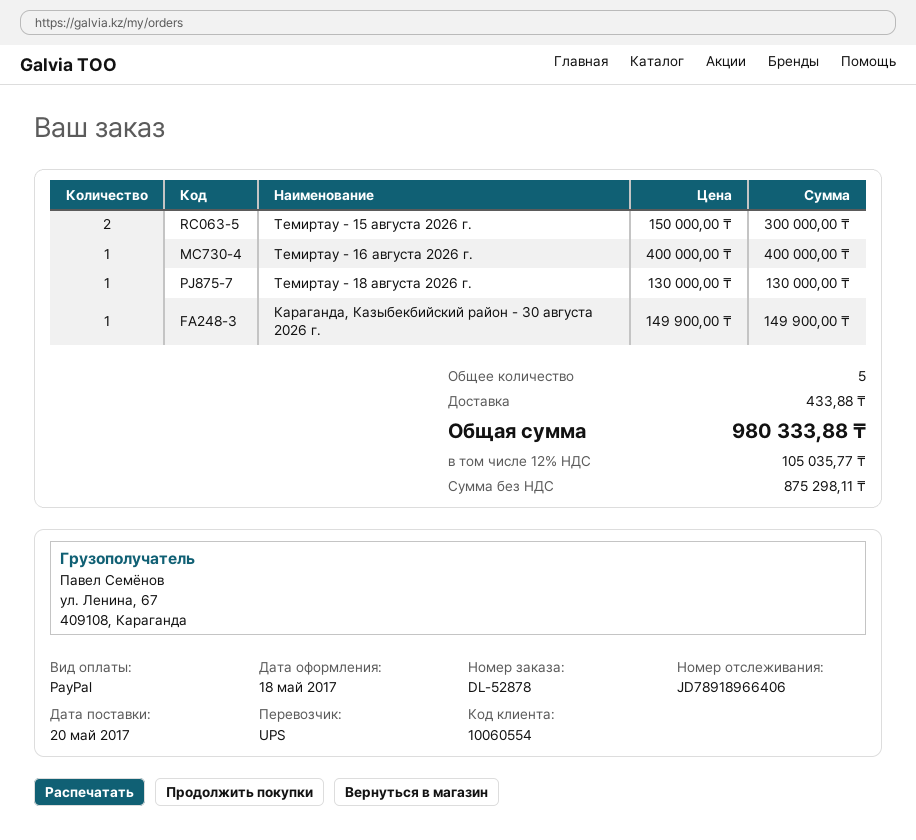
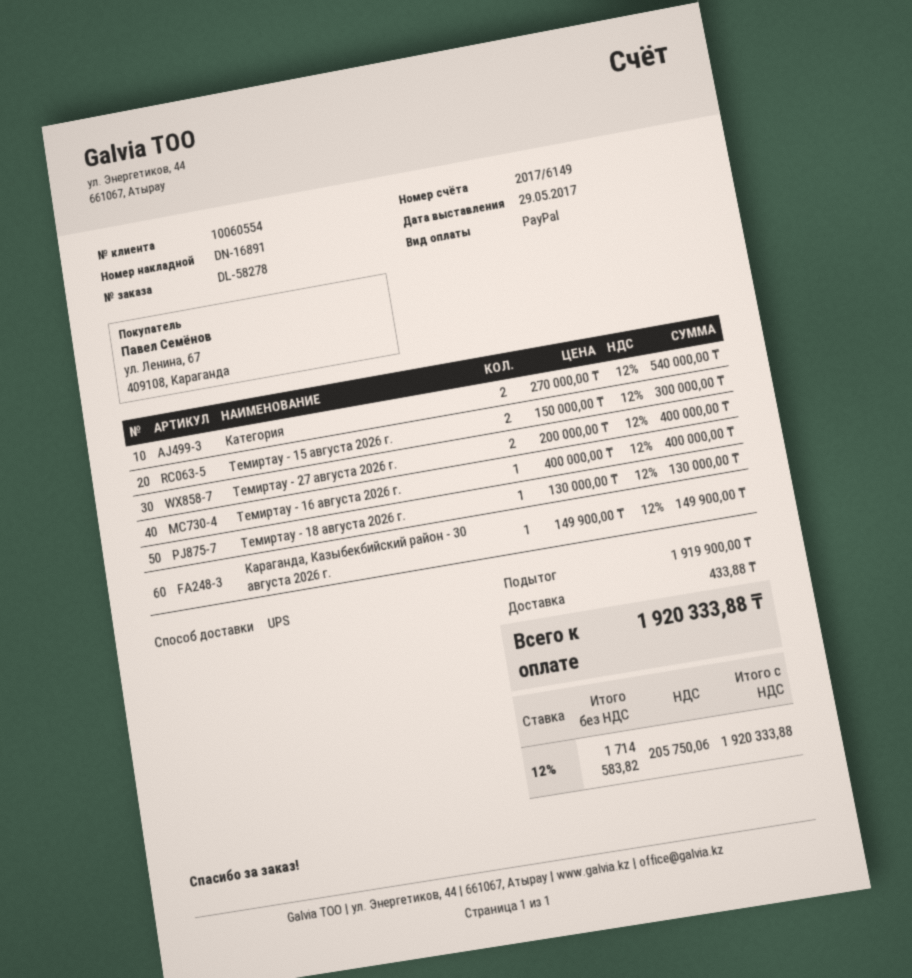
order number: DL-52878 -> DL-58278
Категория: none -> 2 x 270000.00 = 540000.00
Темиртау - 27 августа 2026 г.: none -> 2 x 200000.00 = 400000.00
net: 875298.11 -> 1714583.82
tax: 12% = 105035.77 -> 12% = 205750.06
total: 980333.88 -> 1920333.88

